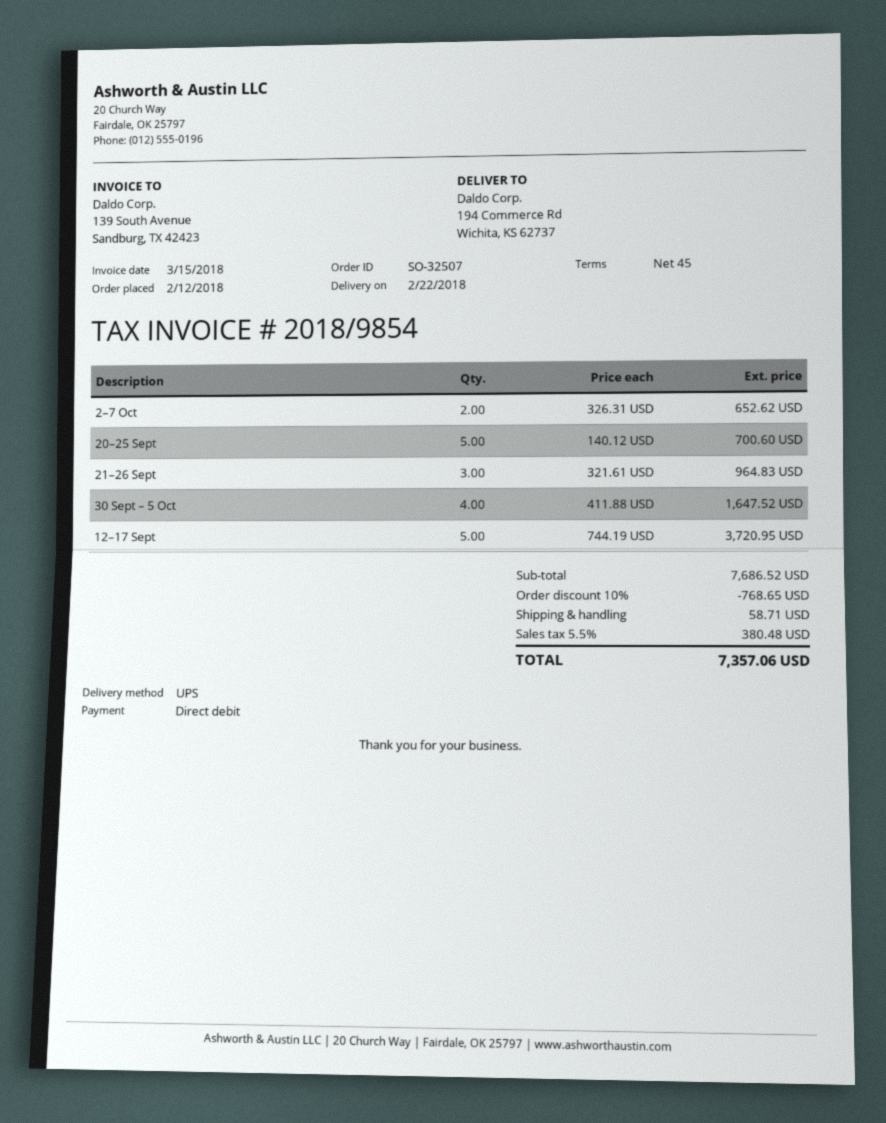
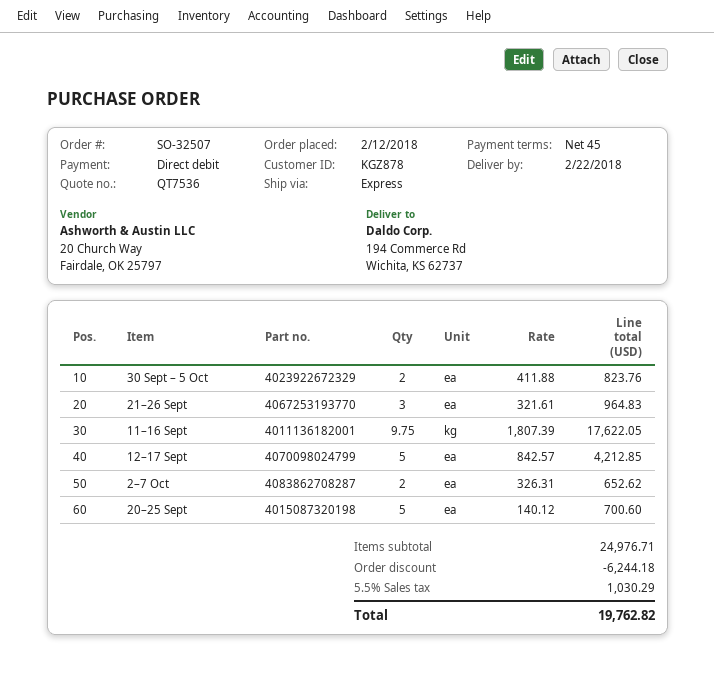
shipping method: UPS -> express
30 Sept – 5 Oct: 4 x 411.88 = 1647.52 -> 2 x 411.88 = 823.76
12–17 Sept: 5 x 744.19 = 3720.95 -> 5 x 842.57 = 4212.85
11–16 Sept: none -> 9.75 x 1807.39 = 17622.05
subtotal: 7686.52 -> 24976.71
discount: 768.65 -> 6244.18
shipping: 58.71 -> none
tax: 5.5% = 380.48 -> 5.5% = 1030.29
total: 7357.06 -> 19762.82

